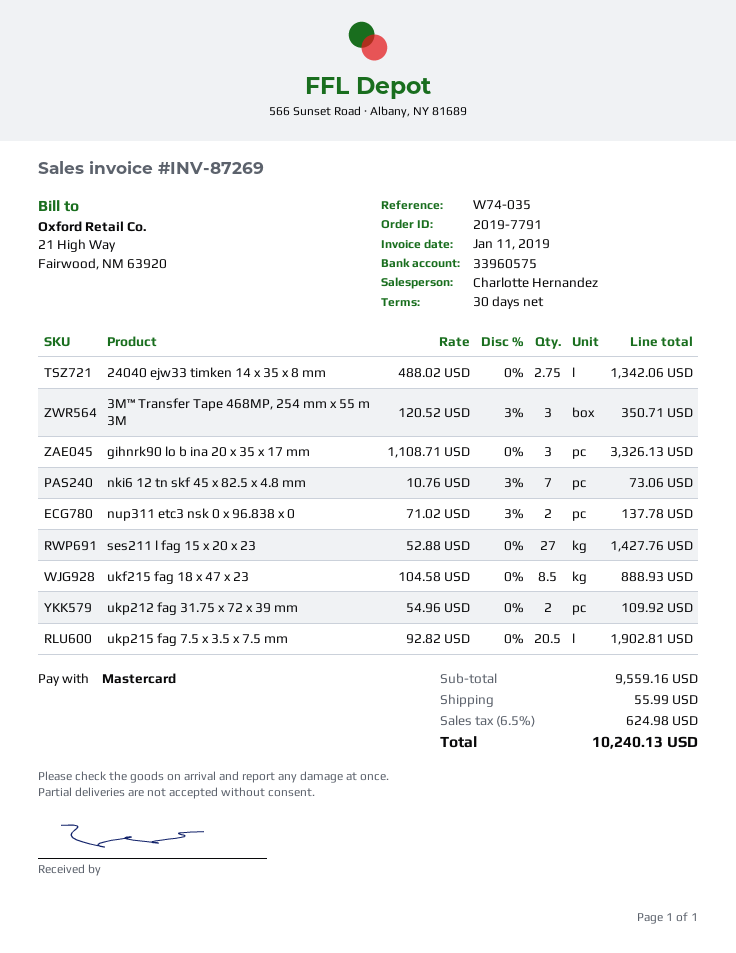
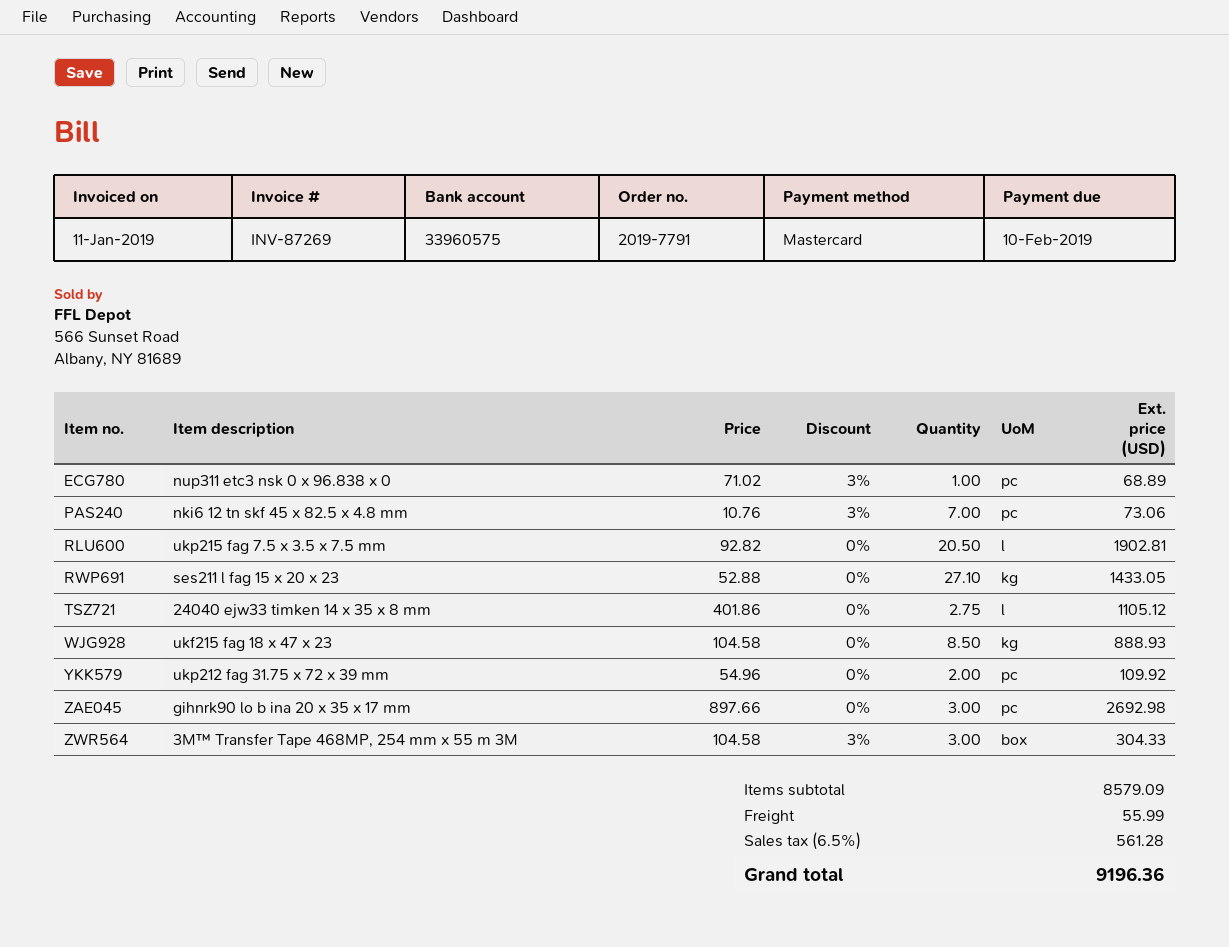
24040 ejw33 timken 14 x 35 x 8 mm: 2.75 x 488.02 = 1342.06 -> 2.75 x 401.86 = 1105.12
3M™ Transfer Tape 468MP, 254 mm x 55 m 3M: 3 x 120.52 - 3% = 350.71 -> 3 x 104.58 - 3% = 304.33
gihnrk90 lo b ina 20 x 35 x 17 mm: 3 x 1108.71 = 3326.13 -> 3 x 897.66 = 2692.98
nup311 etc3 nsk 0 x 96.838 x 0: 2 x 71.02 - 3% = 137.78 -> 1 x 71.02 - 3% = 68.89
ses211 l fag 15 x 20 x 23: 27 x 52.88 = 1427.76 -> 27.1 x 52.88 = 1433.05
subtotal: 9559.16 -> 8579.09
tax: 6.5% = 624.98 -> 6.5% = 561.28
total: 10240.13 -> 9196.36

